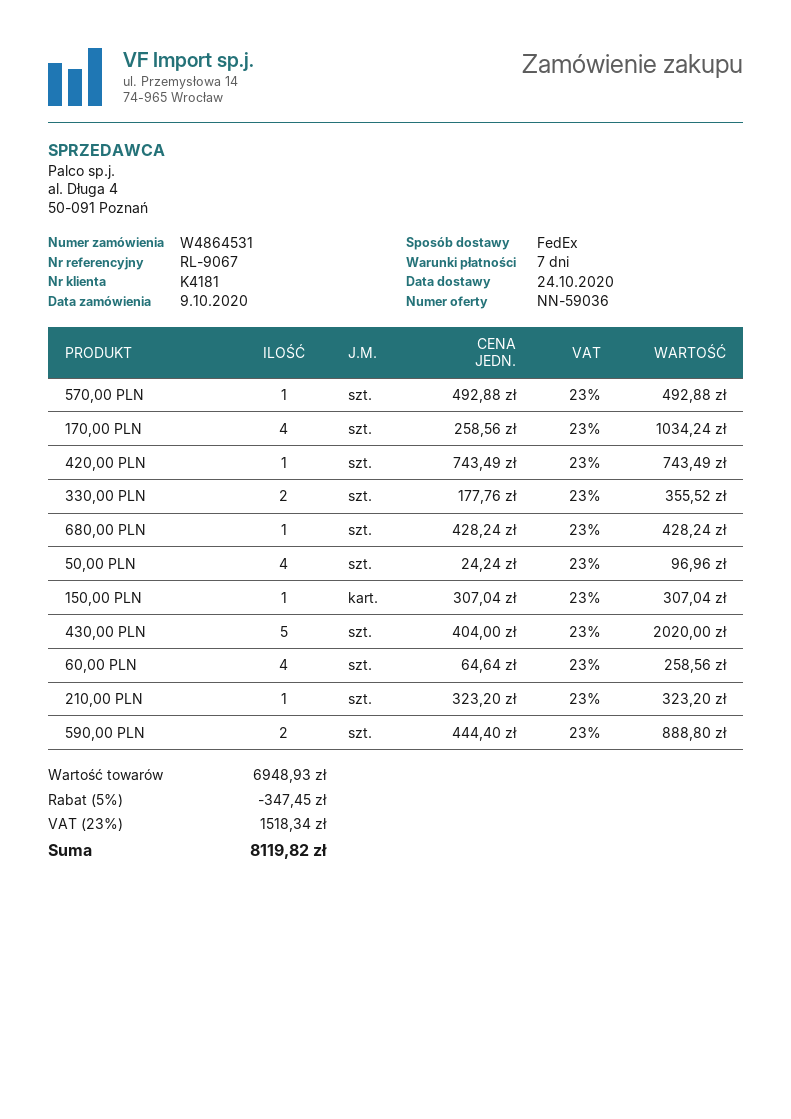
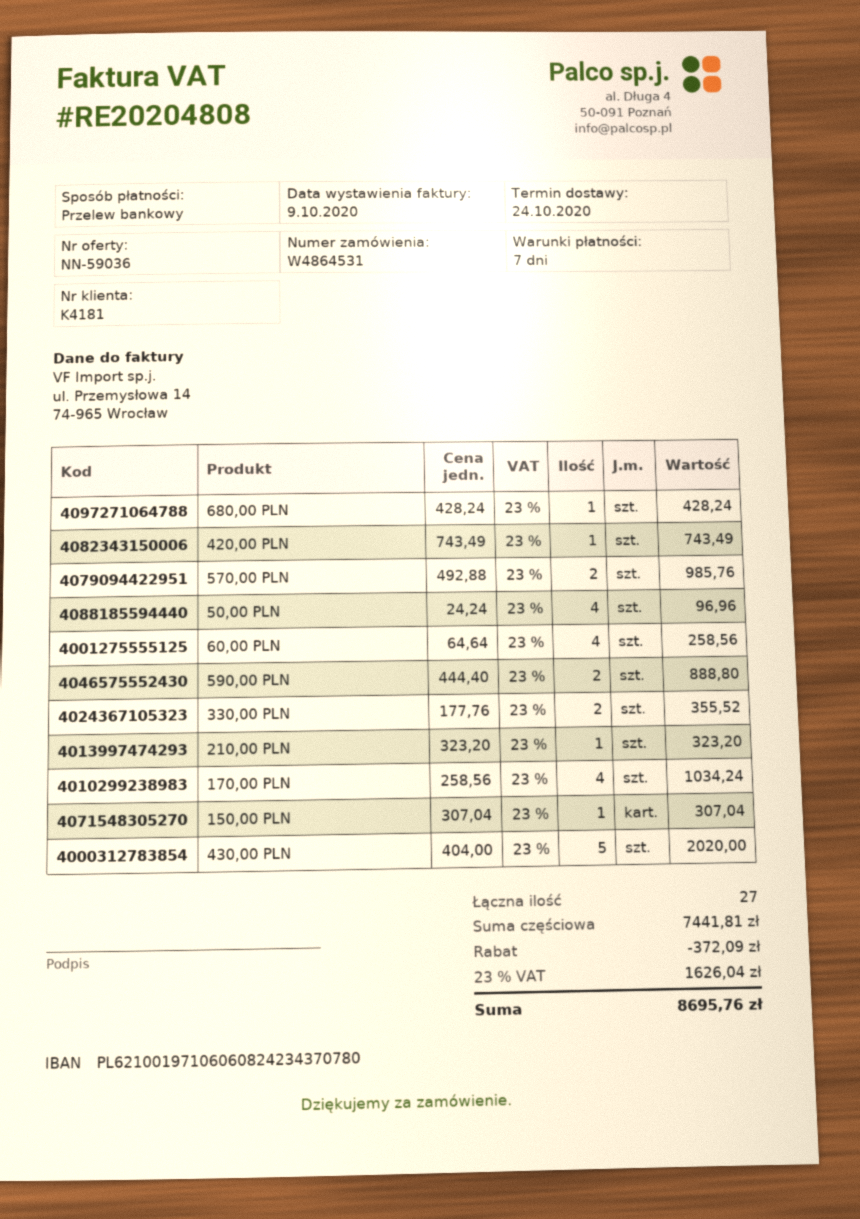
570,00 PLN: 1 x 492.88 = 492.88 -> 2 x 492.88 = 985.76
subtotal: 6948.93 -> 7441.81
discount: 347.45 -> 372.09
tax: 23% = 1518.34 -> 23% = 1626.04
total: 8119.82 -> 8695.76

